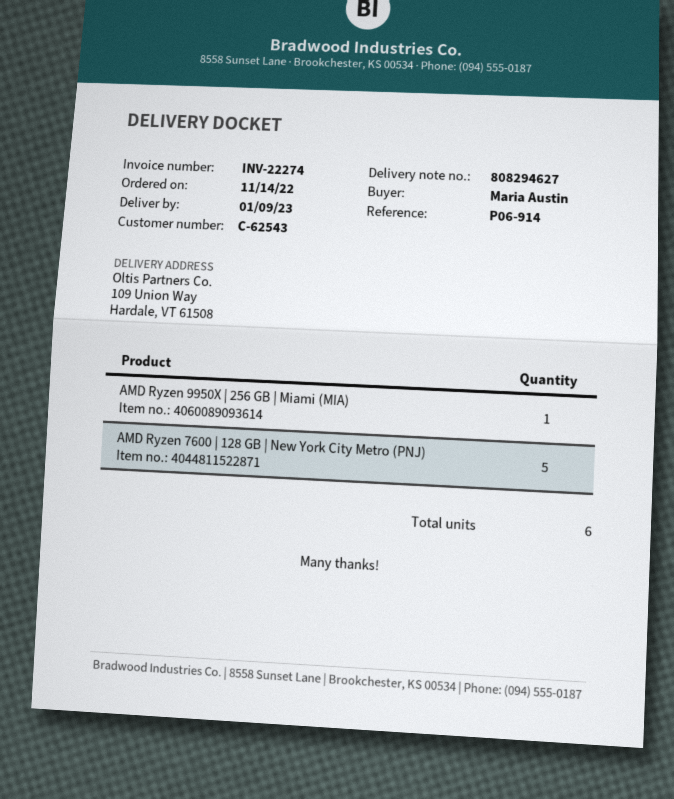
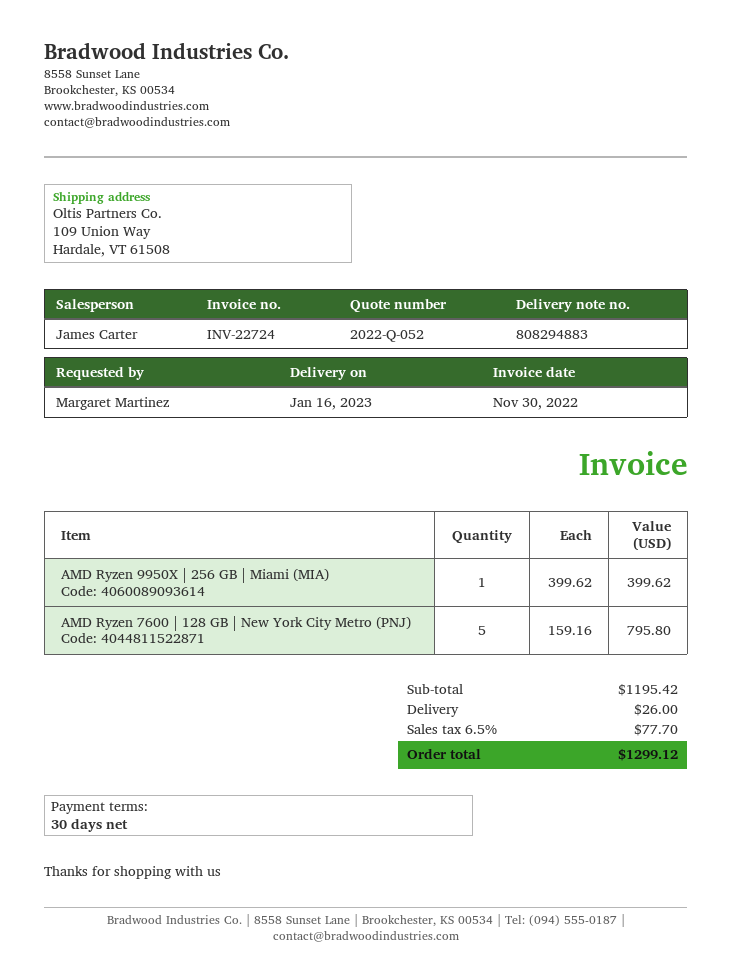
delivery note number: 808294627 -> 808294883
delivery date: 2023-01-09 -> 2023-01-16
invoice number: INV-22274 -> INV-22724
ordered by: Maria Austin -> Margaret Martinez

